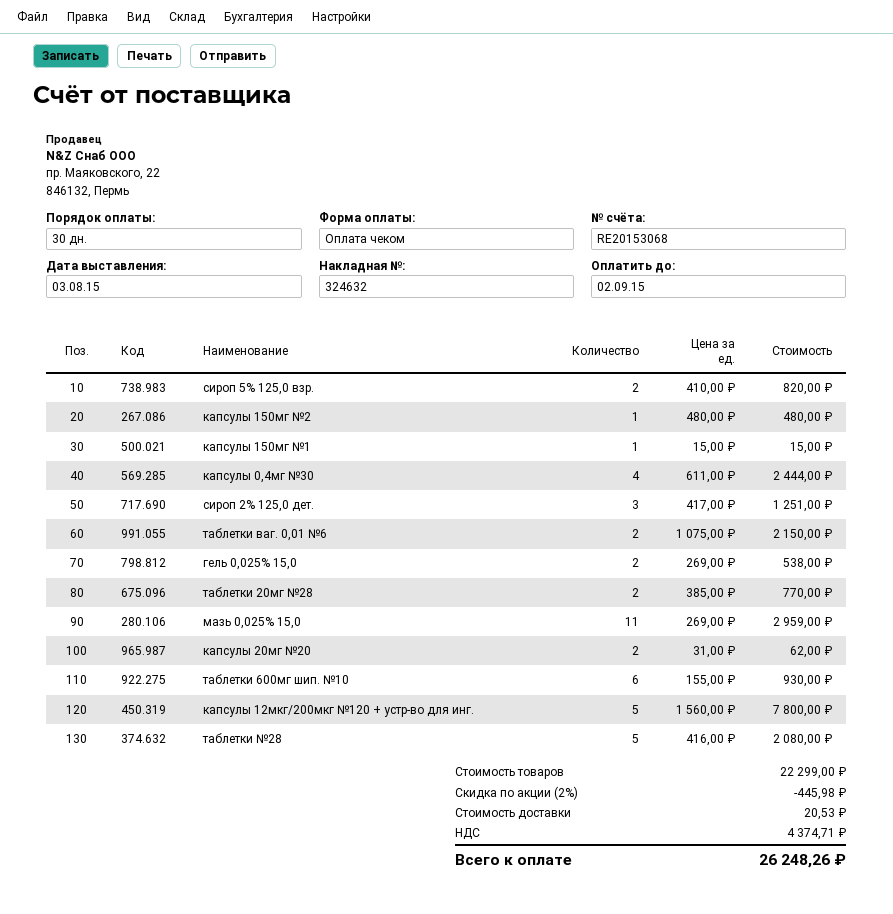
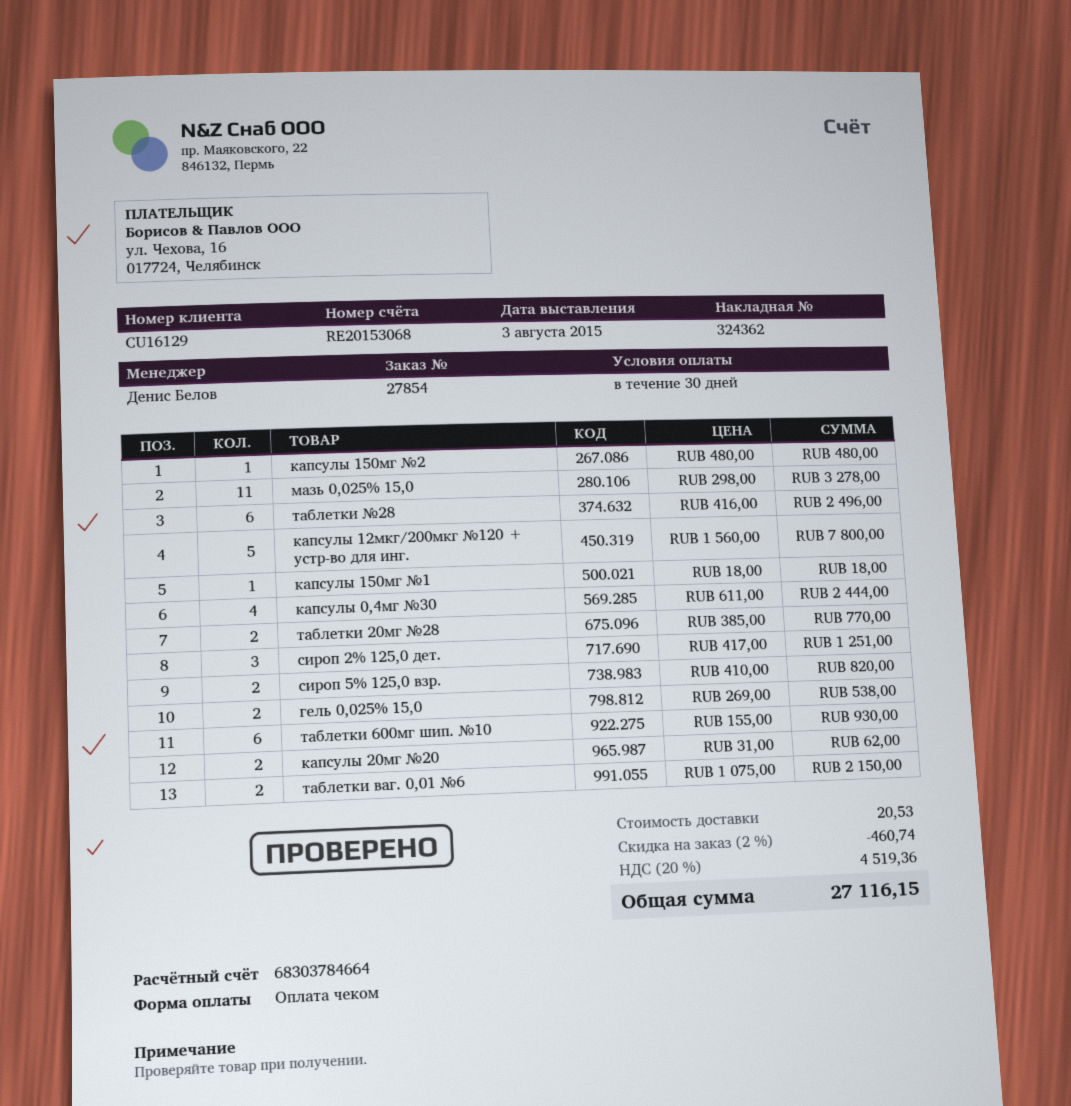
delivery note number: 324632 -> 324362
капсулы 150мг №1: 1 x 15.00 = 15.00 -> 1 x 18.00 = 18.00
мазь 0,025% 15,0: 11 x 269.00 = 2959.00 -> 11 x 298.00 = 3278.00
таблетки №28: 5 x 416.00 = 2080.00 -> 6 x 416.00 = 2496.00
discount: 2% = 445.98 -> 2% = 460.74
tax: 4374.71 -> 4519.36
total: 26248.26 -> 27116.15

